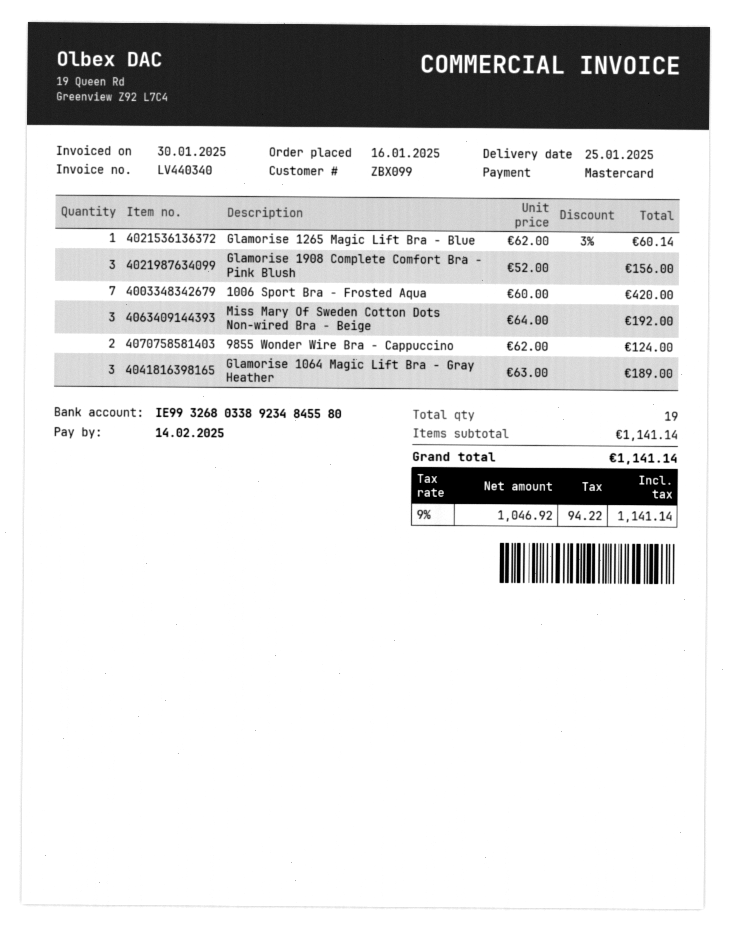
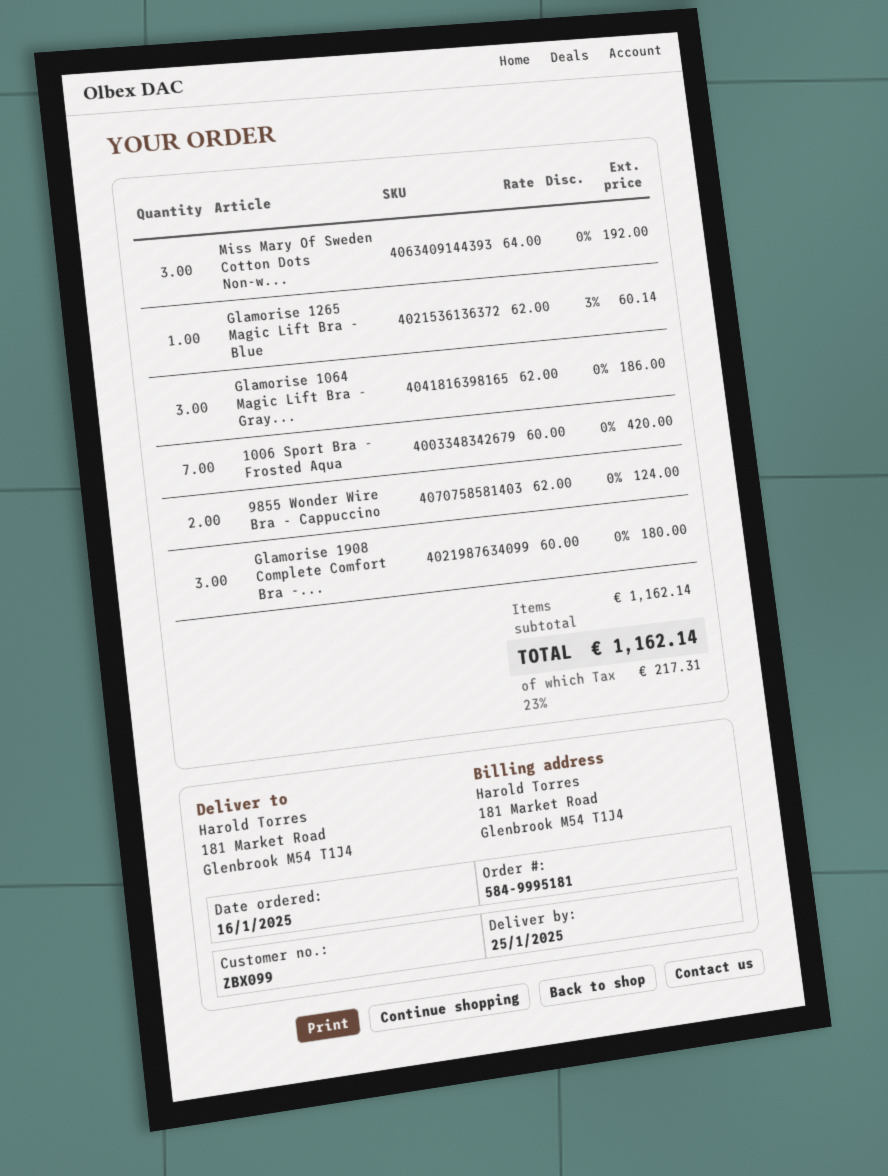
Glamorise 1908 Complete Comfort Bra - Pink Blush: 3 x 52.00 = 156.00 -> 3 x 60.00 = 180.00
Glamorise 1064 Magic Lift Bra - Gray Heather: 3 x 63.00 = 189.00 -> 3 x 62.00 = 186.00
subtotal: 1141.14 -> 1162.14
tax: 9% = 94.22 -> 23% = 217.31
total: 1141.14 -> 1162.14

